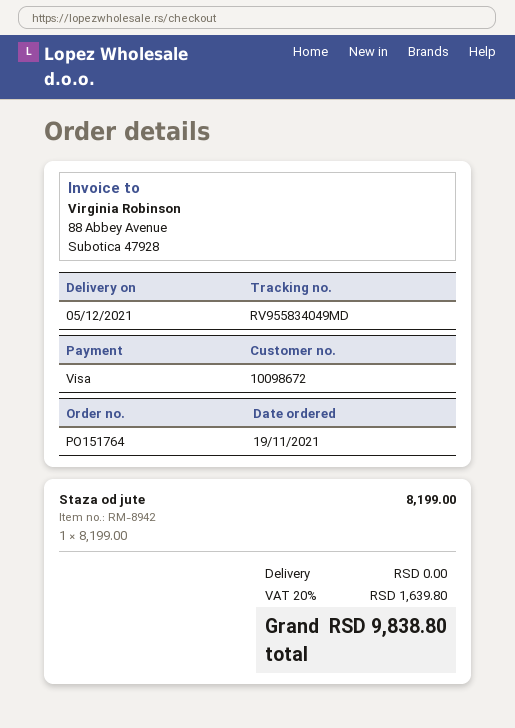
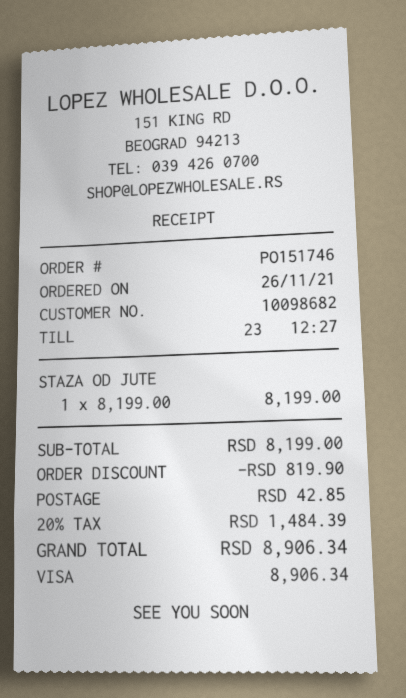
order number: PO151764 -> PO151746
order date: 2021-11-19 -> 2021-11-26
customer number: 10098672 -> 10098682
discount: none -> 819.90
shipping: 0.00 -> 42.85
tax: 20% = 1639.80 -> 20% = 1484.39
total: 9838.80 -> 8906.34

